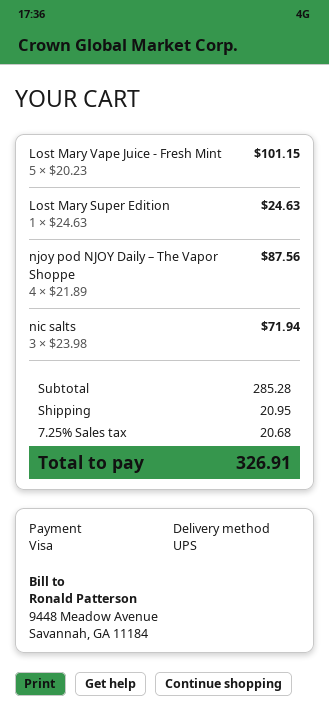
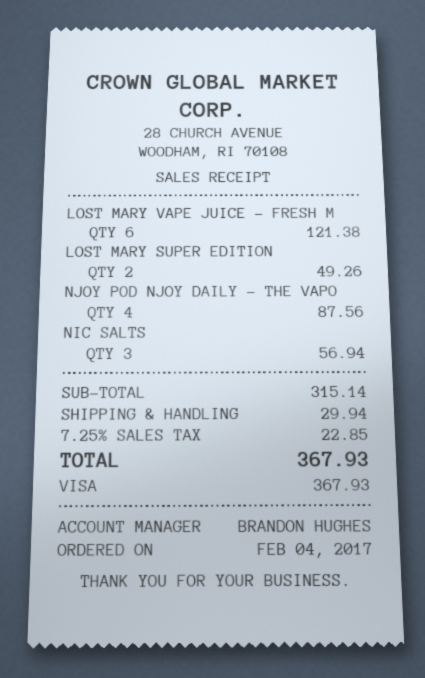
Lost Mary Vape Juice - Fresh Mint: 5 for 101.15 -> 6 for 121.38
Lost Mary Super Edition: 1 for 24.63 -> 2 for 49.26
nic salts: 3 for 71.94 -> 3 for 56.94
subtotal: 285.28 -> 315.14
shipping: 20.95 -> 29.94
tax: 7.25% = 20.68 -> 7.25% = 22.85
total: 326.91 -> 367.93

